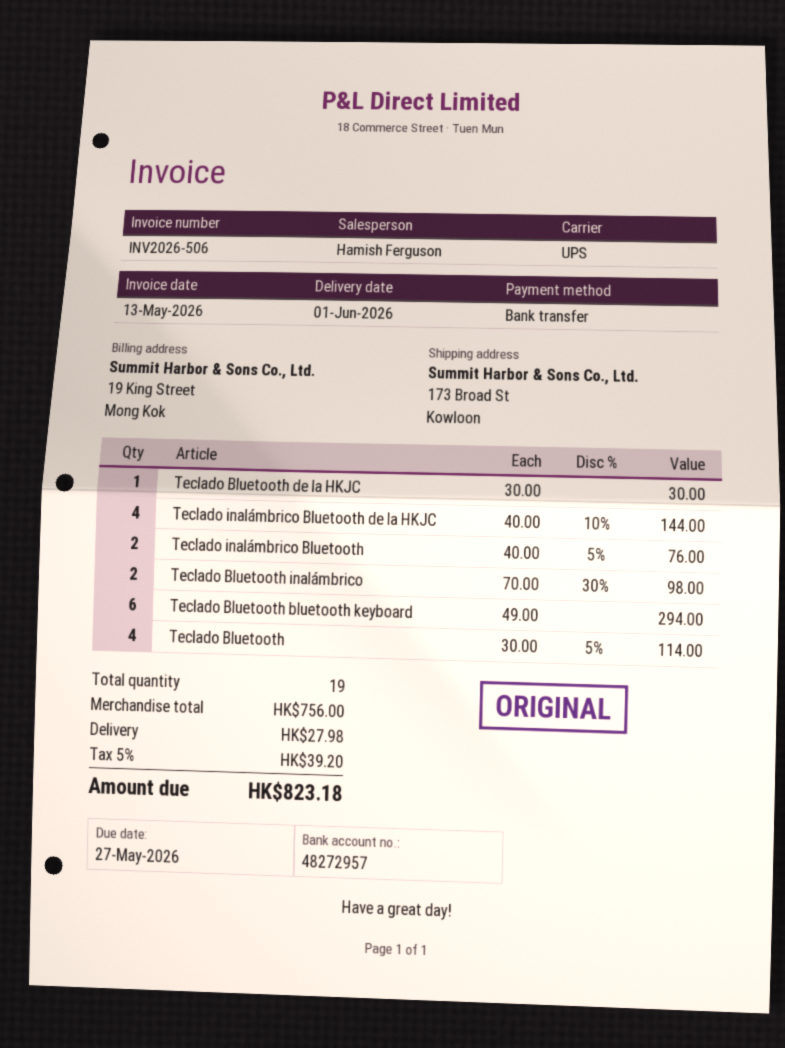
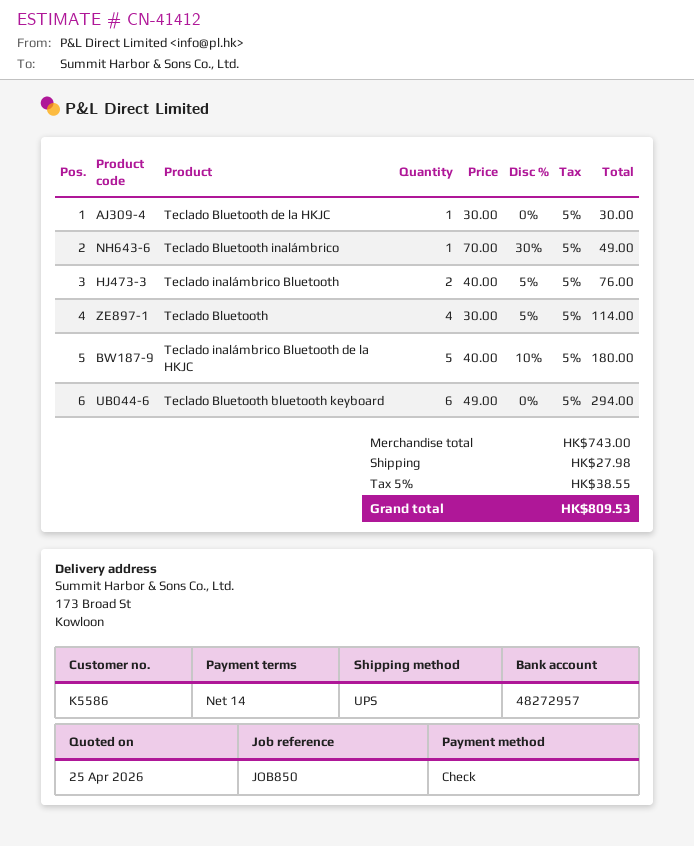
payment method: bank transfer -> cheque
Teclado inalámbrico Bluetooth de la HKJC: 4 x 40.00 - 10% = 144.00 -> 5 x 40.00 - 10% = 180.00
Teclado Bluetooth inalámbrico: 2 x 70.00 - 30% = 98.00 -> 1 x 70.00 - 30% = 49.00
subtotal: 756.00 -> 743.00
tax: 5% = 39.20 -> 5% = 38.55
total: 823.18 -> 809.53

